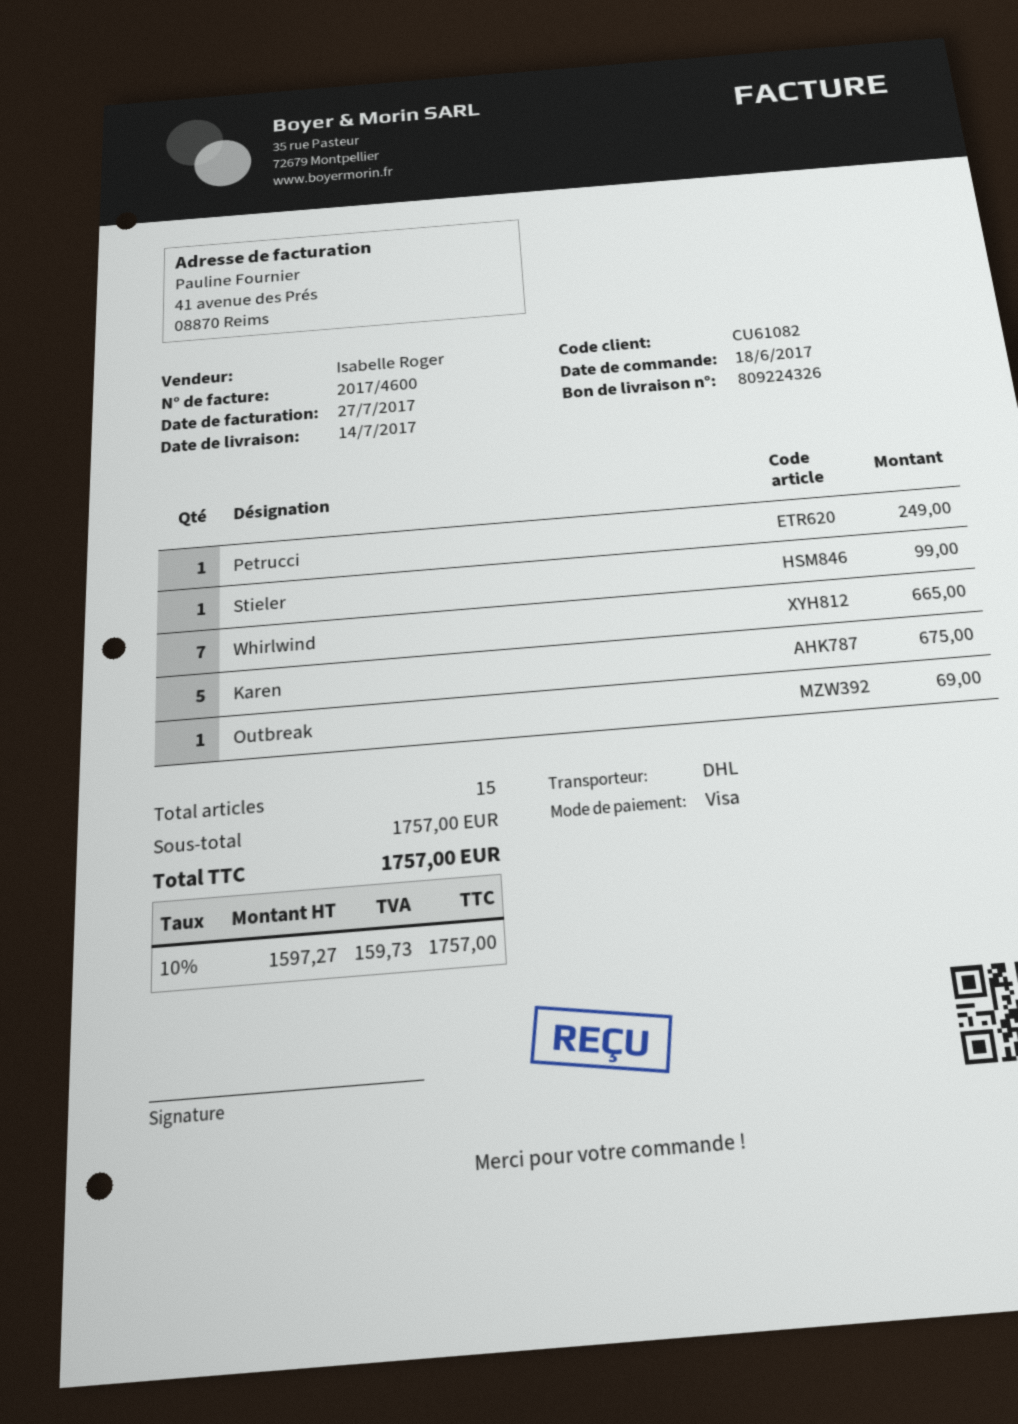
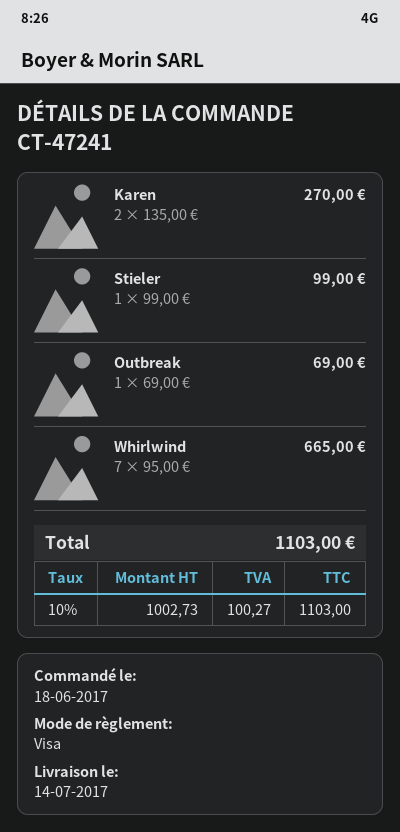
Petrucci: 1 for 249.00 -> none
Karen: 5 for 675.00 -> 2 for 270.00
net: 1597.27 -> 1002.73
tax: 10% = 159.73 -> 10% = 100.27
total: 1757.00 -> 1103.00

